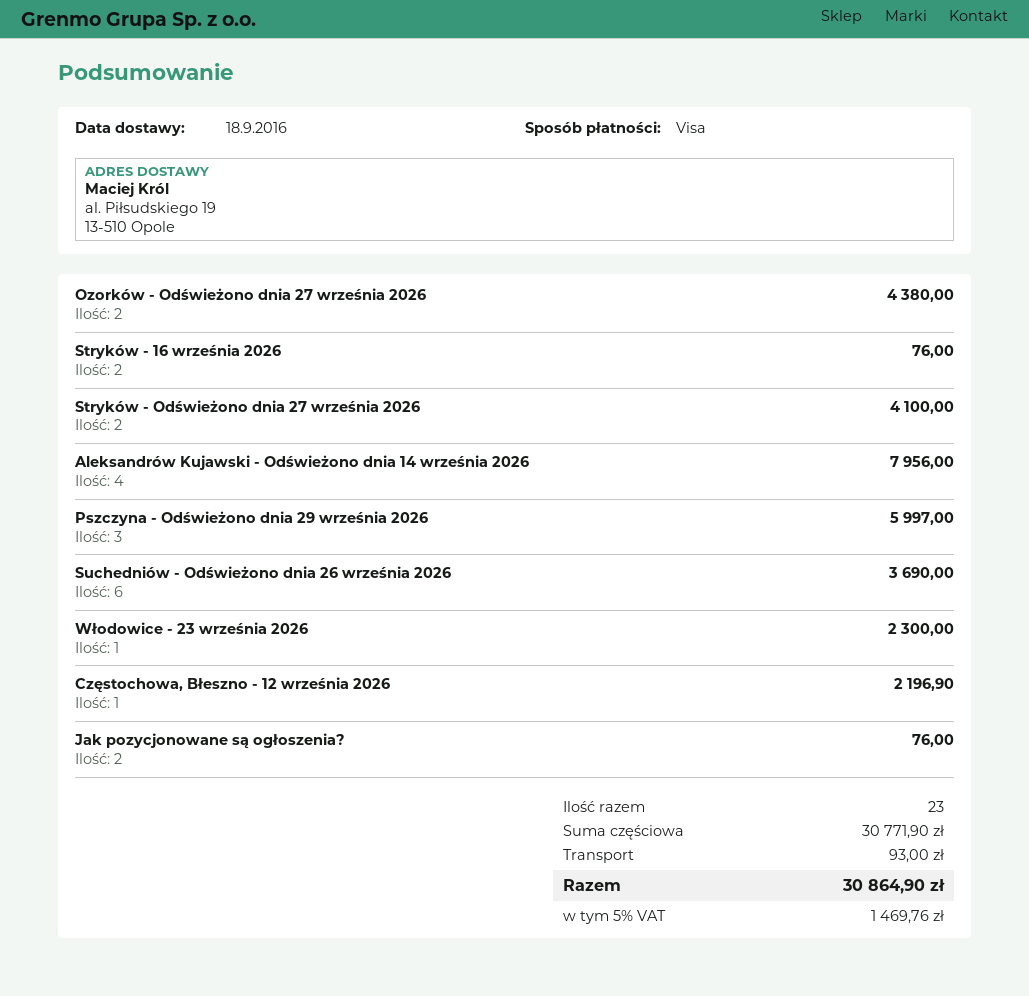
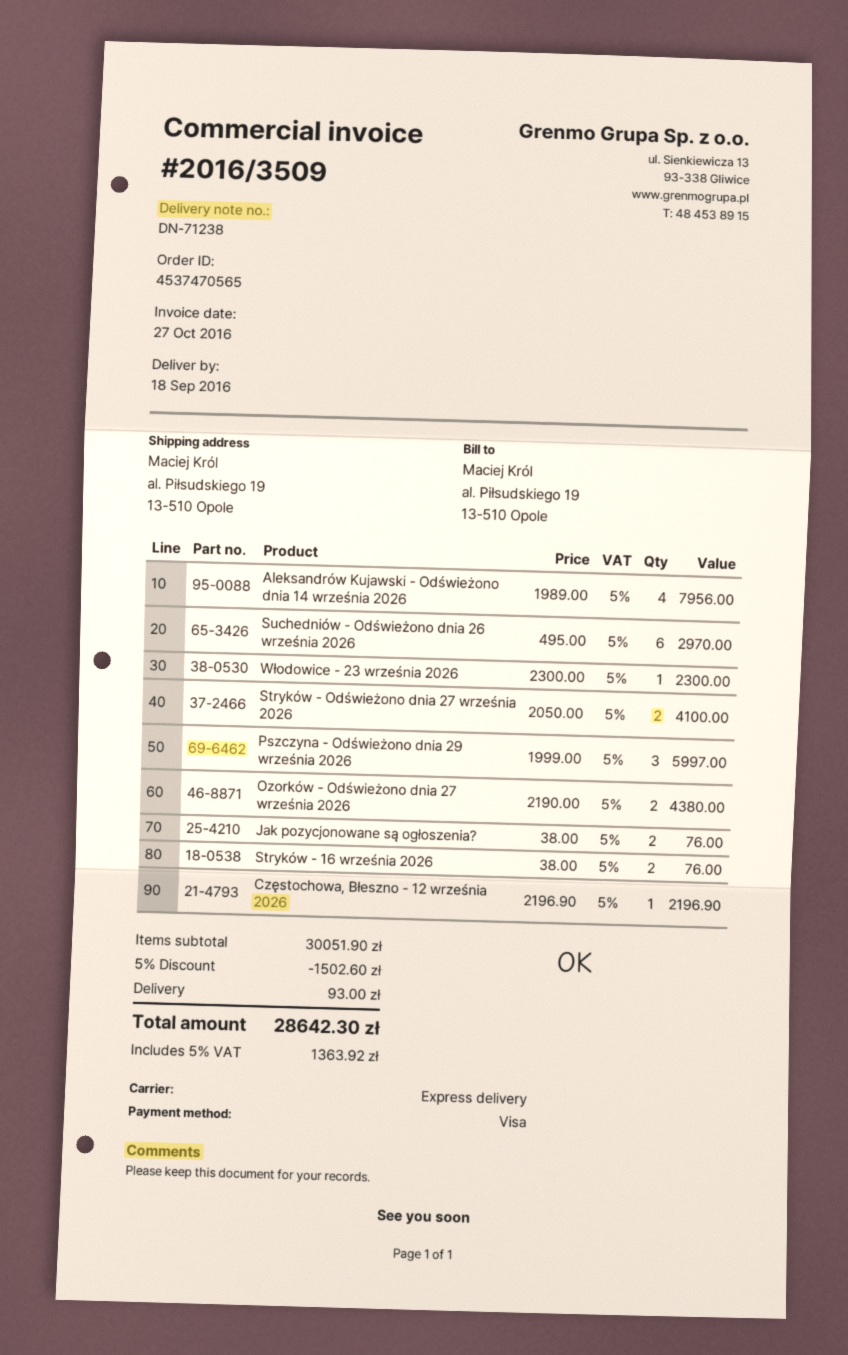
Suchedniów - Odświeżono dnia 26 września 2026: 6 for 3690.00 -> 6 for 2970.00
subtotal: 30771.90 -> 30051.90
discount: none -> 5% = 1502.60
tax: 5% = 1469.76 -> 5% = 1363.92
total: 30864.90 -> 28642.30

